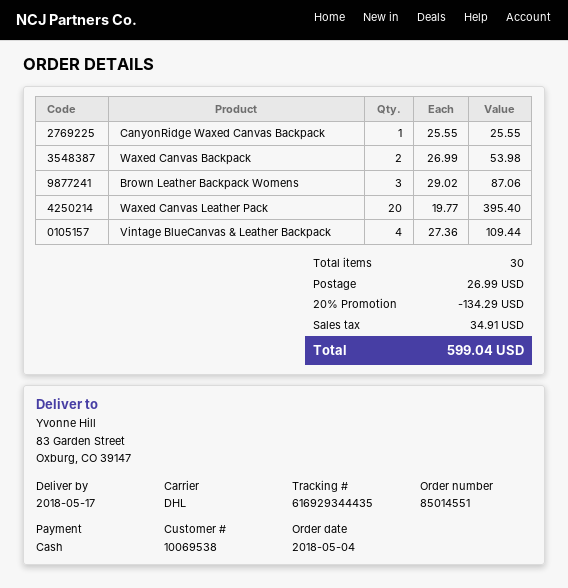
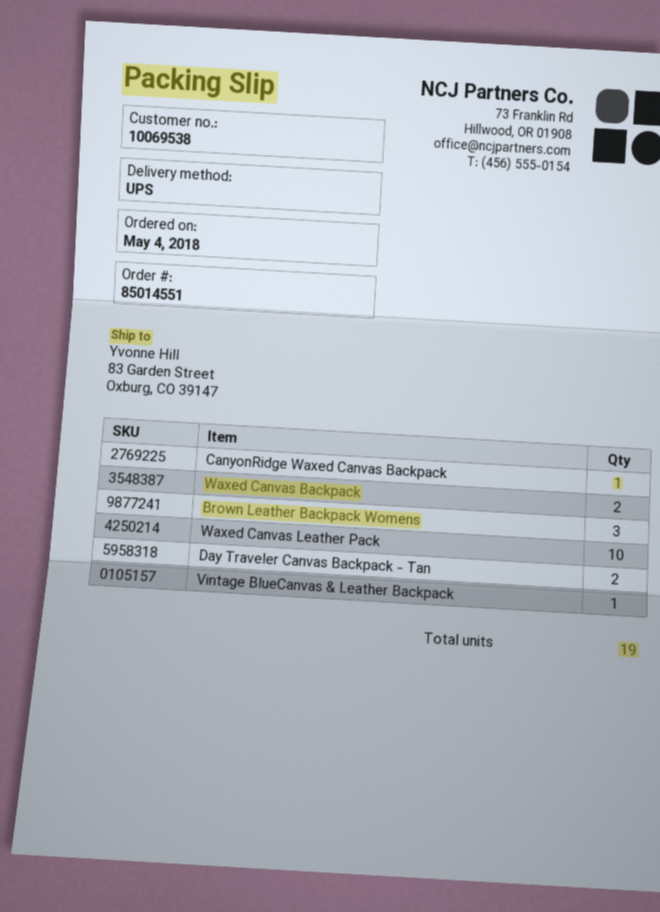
shipping method: DHL -> UPS
Waxed Canvas Leather Pack: 20 -> 10
Vintage BlueCanvas & Leather Backpack: 4 -> 1
Day Traveler Canvas Backpack - Tan: none -> 2
total quantity: 30 -> 19

